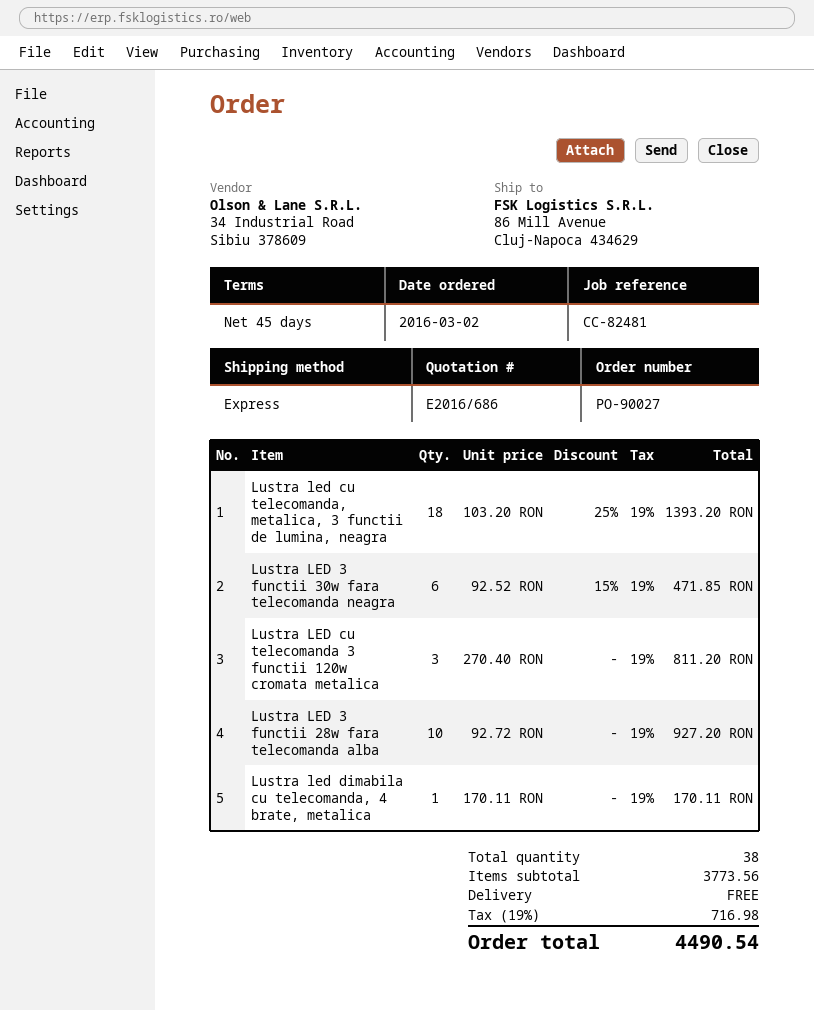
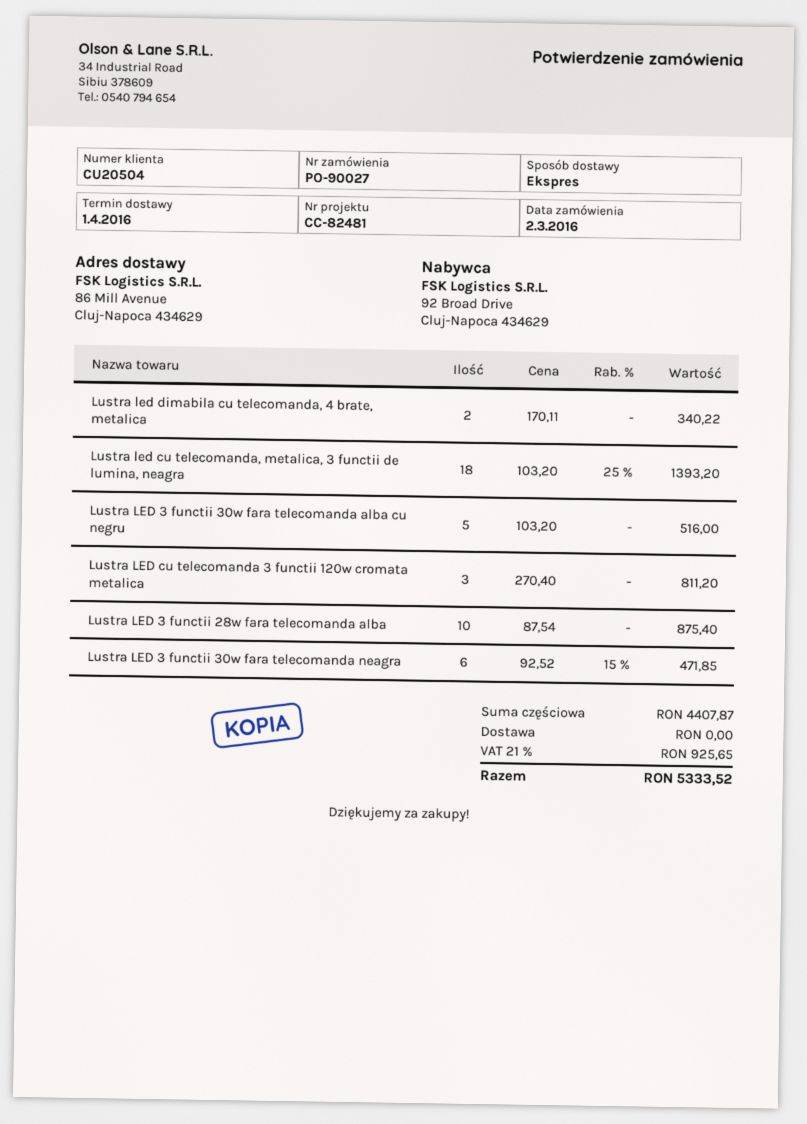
Lustra LED 3 functii 28w fara telecomanda alba: 10 x 92.72 = 927.20 -> 10 x 87.54 = 875.40
Lustra led dimabila cu telecomanda, 4 brate, metalica: 1 x 170.11 = 170.11 -> 2 x 170.11 = 340.22
Lustra LED 3 functii 30w fara telecomanda alba cu negru: none -> 5 x 103.20 = 516.00
subtotal: 3773.56 -> 4407.87
tax: 19% = 716.98 -> 21% = 925.65
total: 4490.54 -> 5333.52

